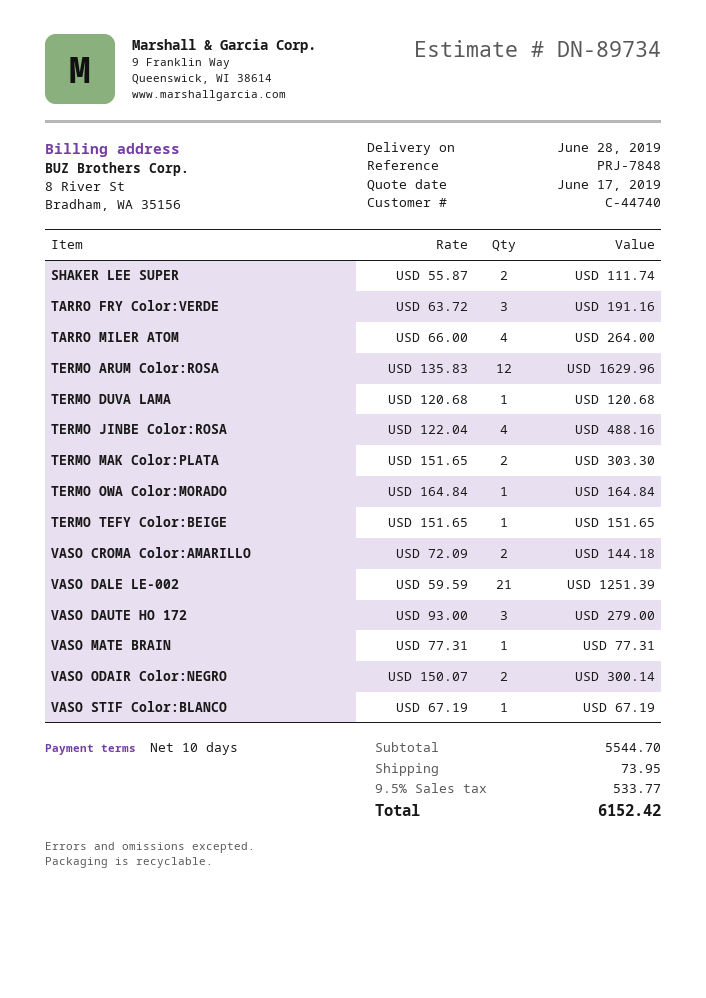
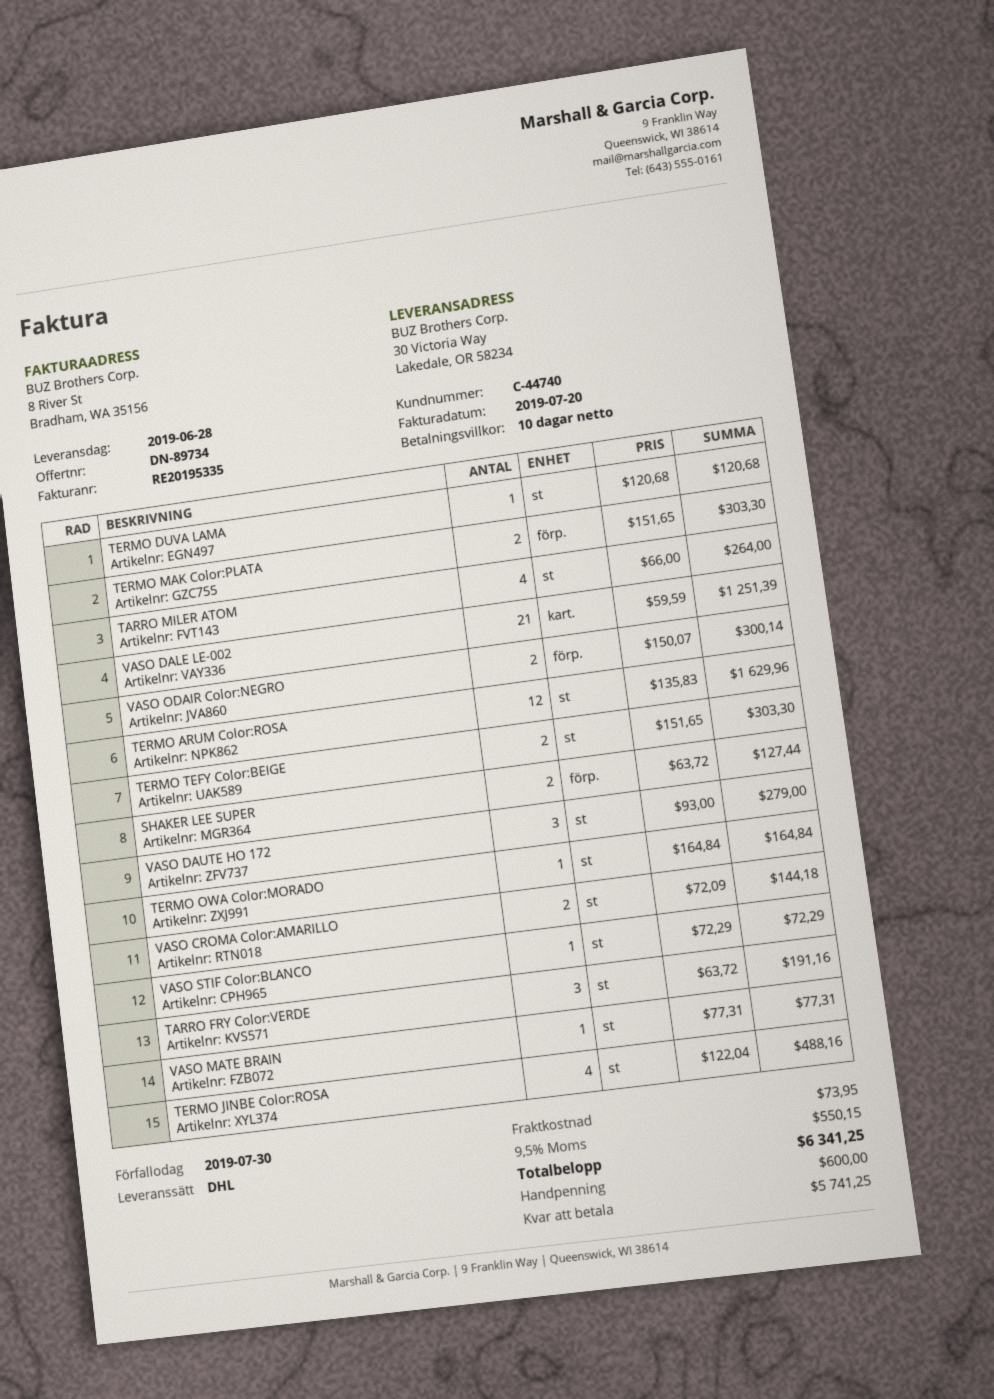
SHAKER LEE SUPER: 2 x 55.87 = 111.74 -> 2 x 63.72 = 127.44
TERMO TEFY Color:BEIGE: 1 x 151.65 = 151.65 -> 2 x 151.65 = 303.30
VASO STIF Color:BLANCO: 1 x 67.19 = 67.19 -> 1 x 72.29 = 72.29
tax: 9.5% = 533.77 -> 9.5% = 550.15
total: 6152.42 -> 6341.25

